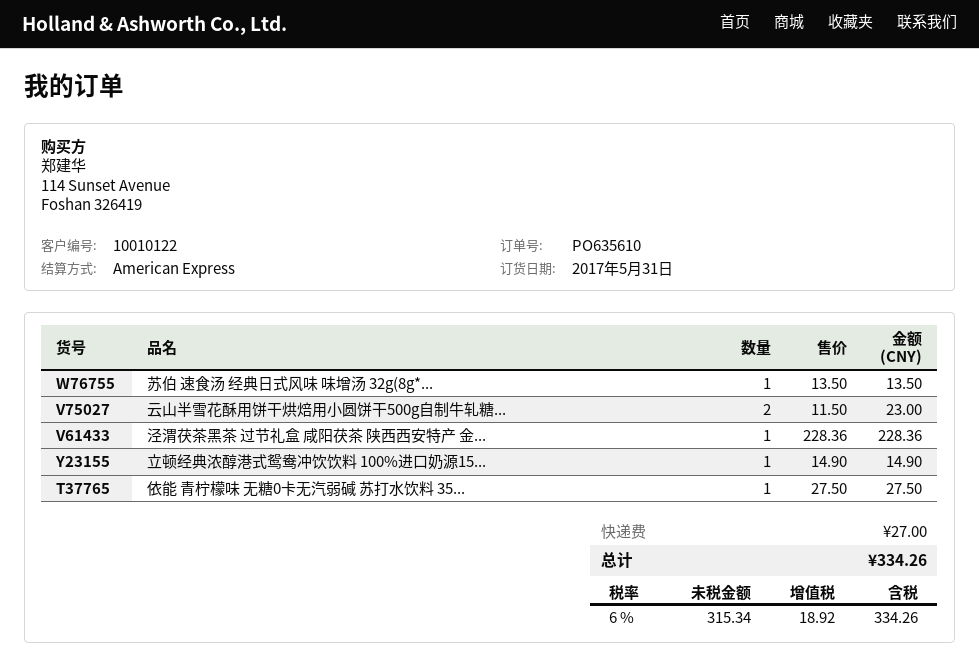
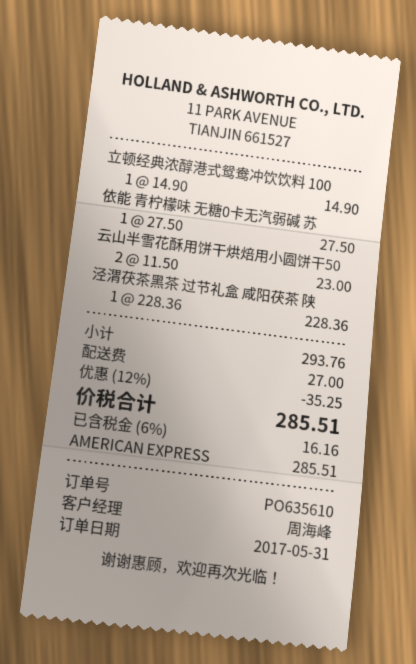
苏伯 速食汤 经典日式风味 味增汤 32g(8g*...: 1 x 13.50 = 13.50 -> none
discount: none -> 12% = 35.25
tax: 6% = 18.92 -> 6% = 16.16
total: 334.26 -> 285.51

